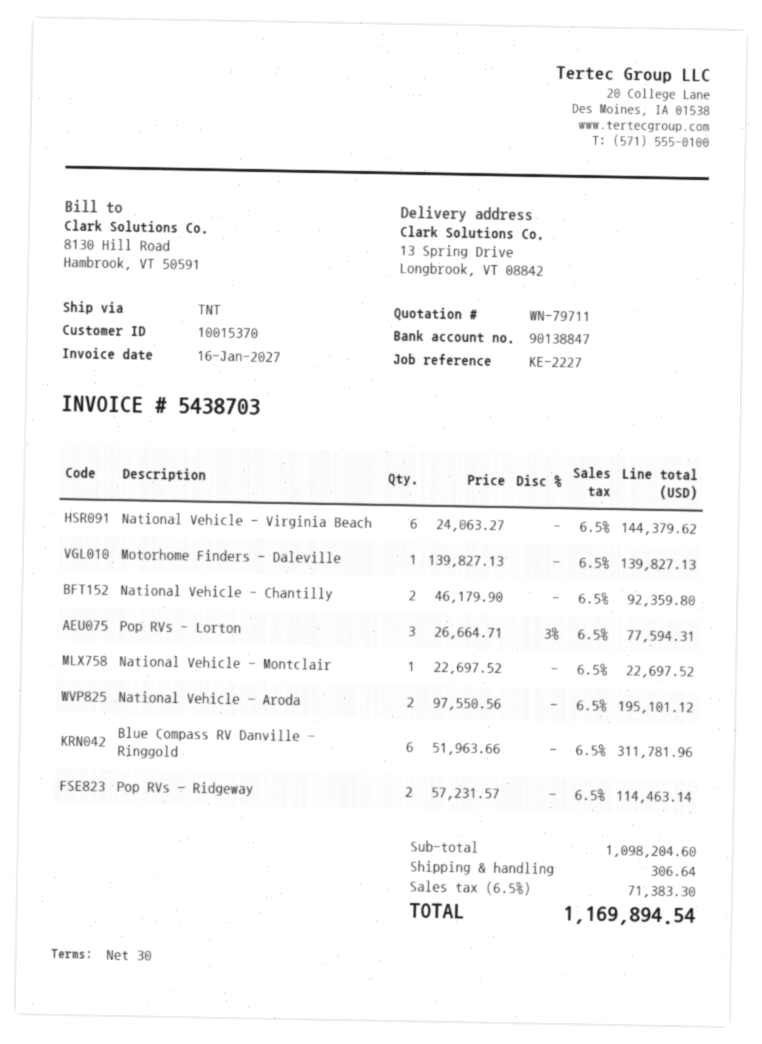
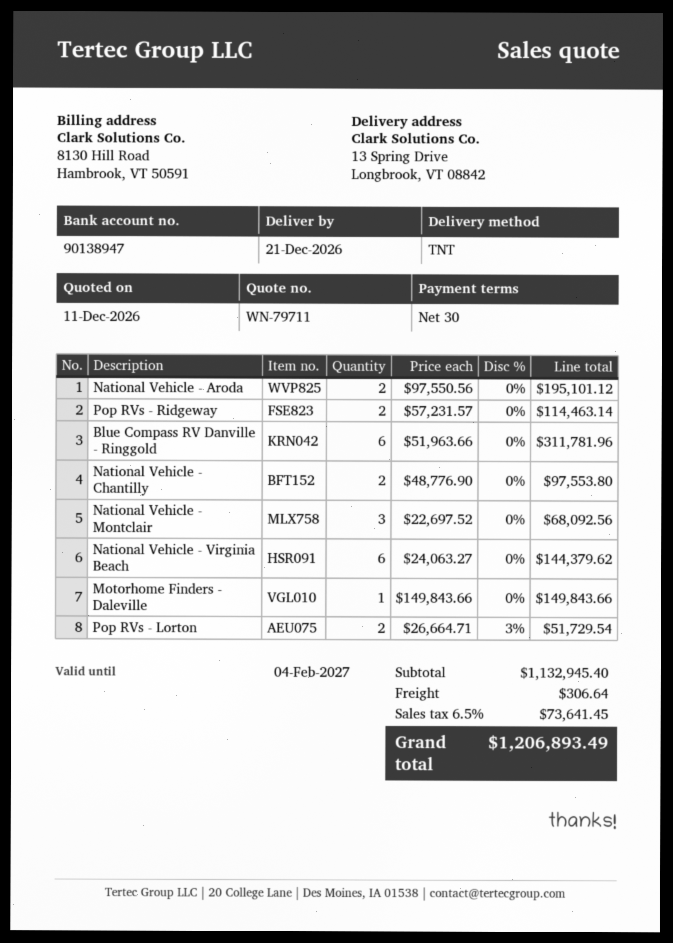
bank account: 90138847 -> 90138947
Motorhome Finders - Daleville: 1 x 139827.13 = 139827.13 -> 1 x 149843.66 = 149843.66
National Vehicle - Chantilly: 2 x 46179.90 = 92359.80 -> 2 x 48776.90 = 97553.80
Pop RVs - Lorton: 3 x 26664.71 - 3% = 77594.31 -> 2 x 26664.71 - 3% = 51729.54
National Vehicle - Montclair: 1 x 22697.52 = 22697.52 -> 3 x 22697.52 = 68092.56
subtotal: 1098204.60 -> 1132945.40
tax: 6.5% = 71383.30 -> 6.5% = 73641.45
total: 1169894.54 -> 1206893.49

